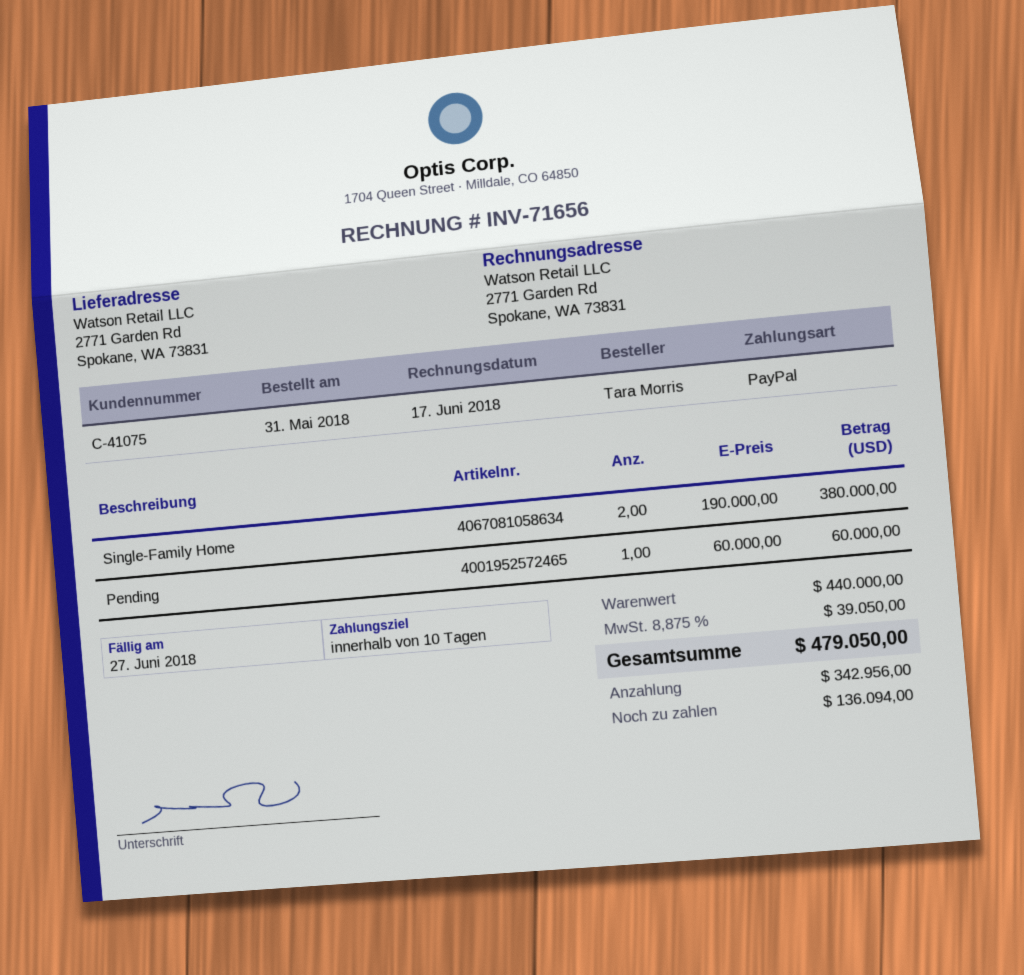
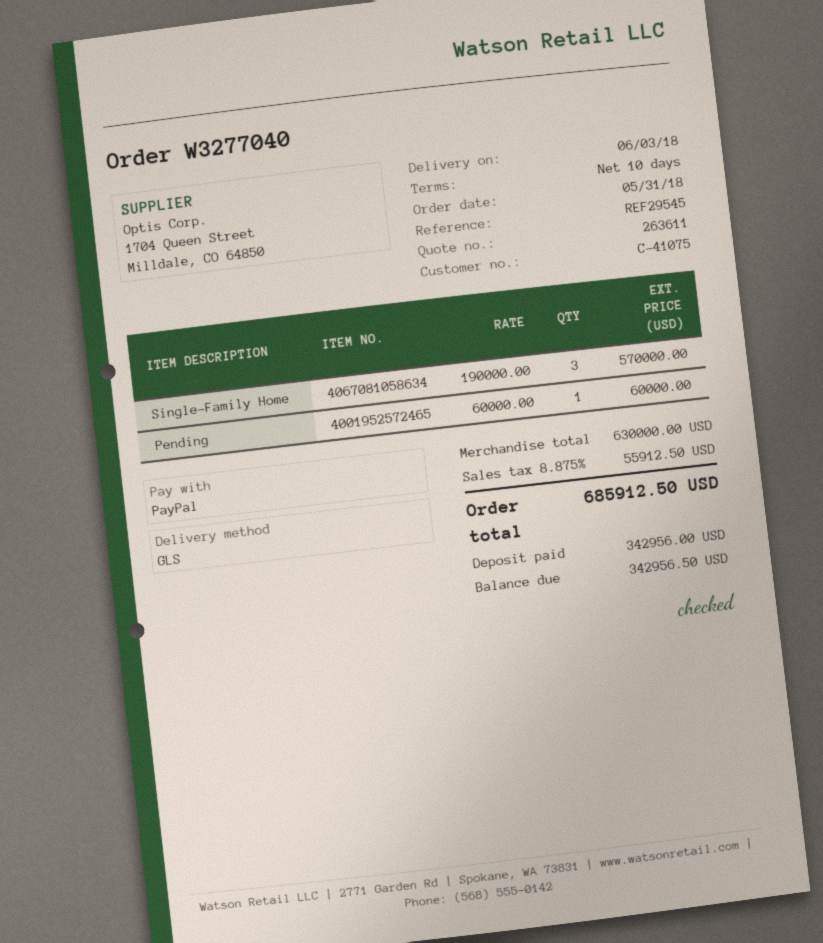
Single-Family Home: 2 x 190000.00 = 380000.00 -> 3 x 190000.00 = 570000.00
subtotal: 440000.00 -> 630000.00
tax: 8.875% = 39050.00 -> 8.875% = 55912.50
total: 479050.00 -> 685912.50
balance: 136094.00 -> 342956.50

